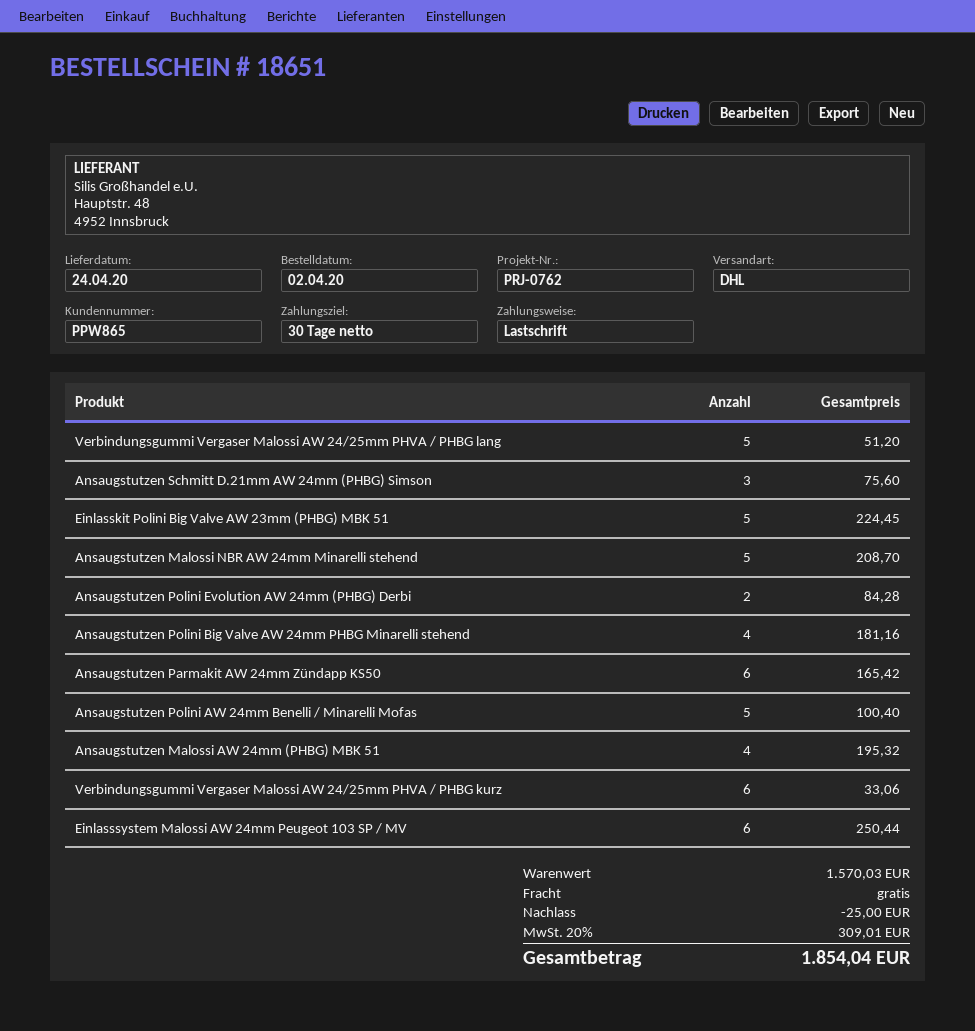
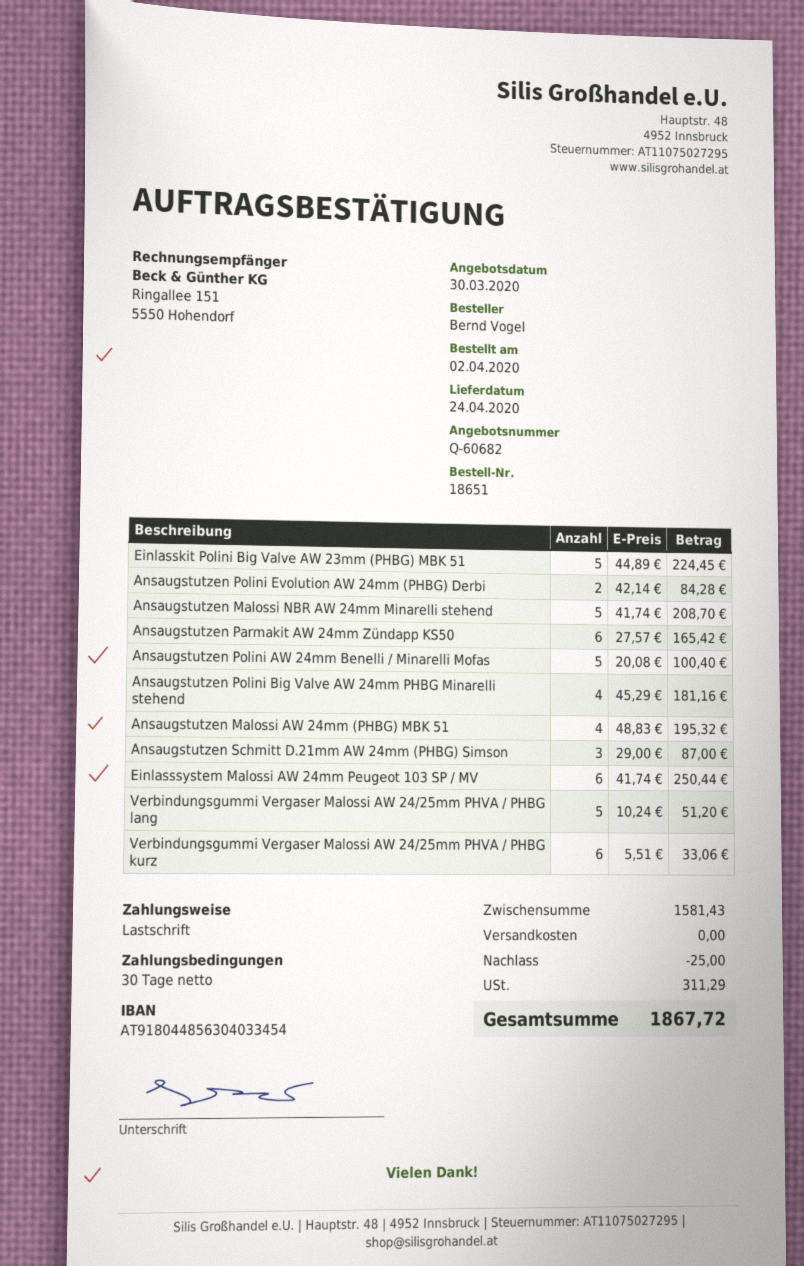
Ansaugstutzen Schmitt D.21mm AW 24mm (PHBG) Simson: 3 for 75.60 -> 3 for 87.00
subtotal: 1570.03 -> 1581.43
tax: 309.01 -> 311.29
total: 1854.04 -> 1867.72

